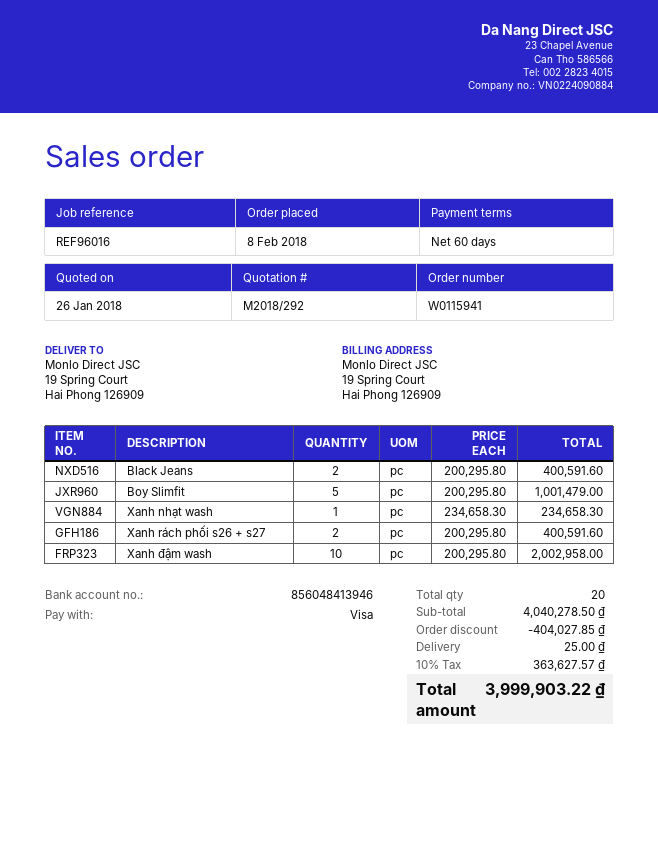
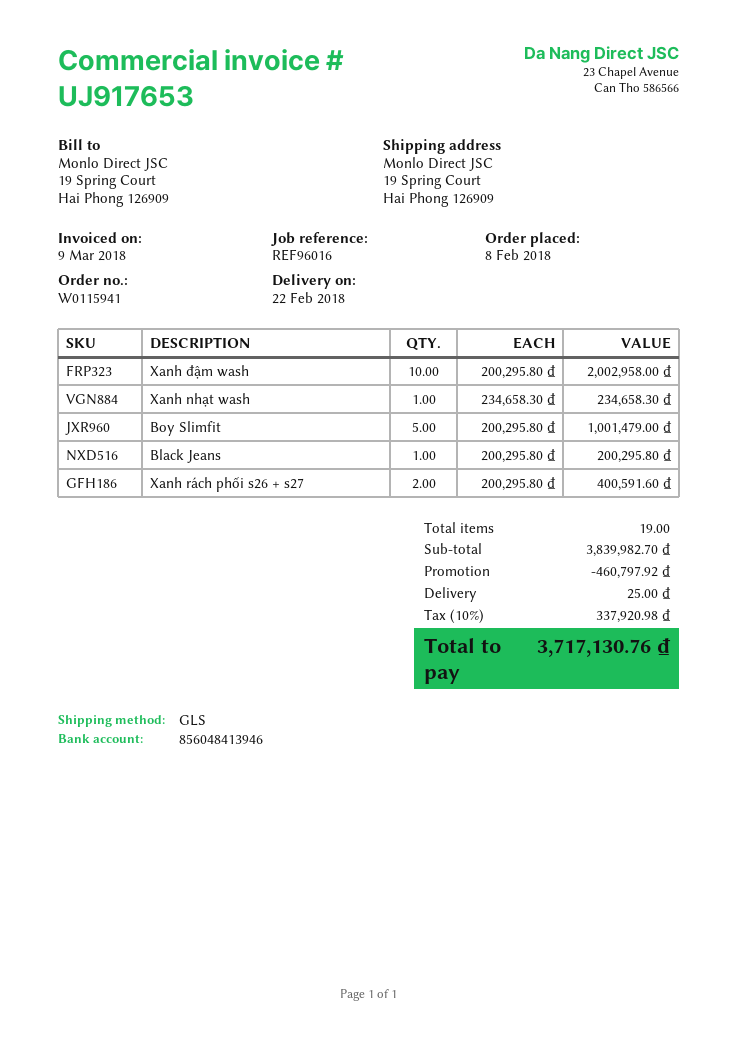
Black Jeans: 2 x 200295.80 = 400591.60 -> 1 x 200295.80 = 200295.80
total quantity: 20 -> 19
subtotal: 4040278.50 -> 3839982.70
discount: 404027.85 -> 460797.92
tax: 10% = 363627.57 -> 10% = 337920.98
total: 3999903.22 -> 3717130.76

